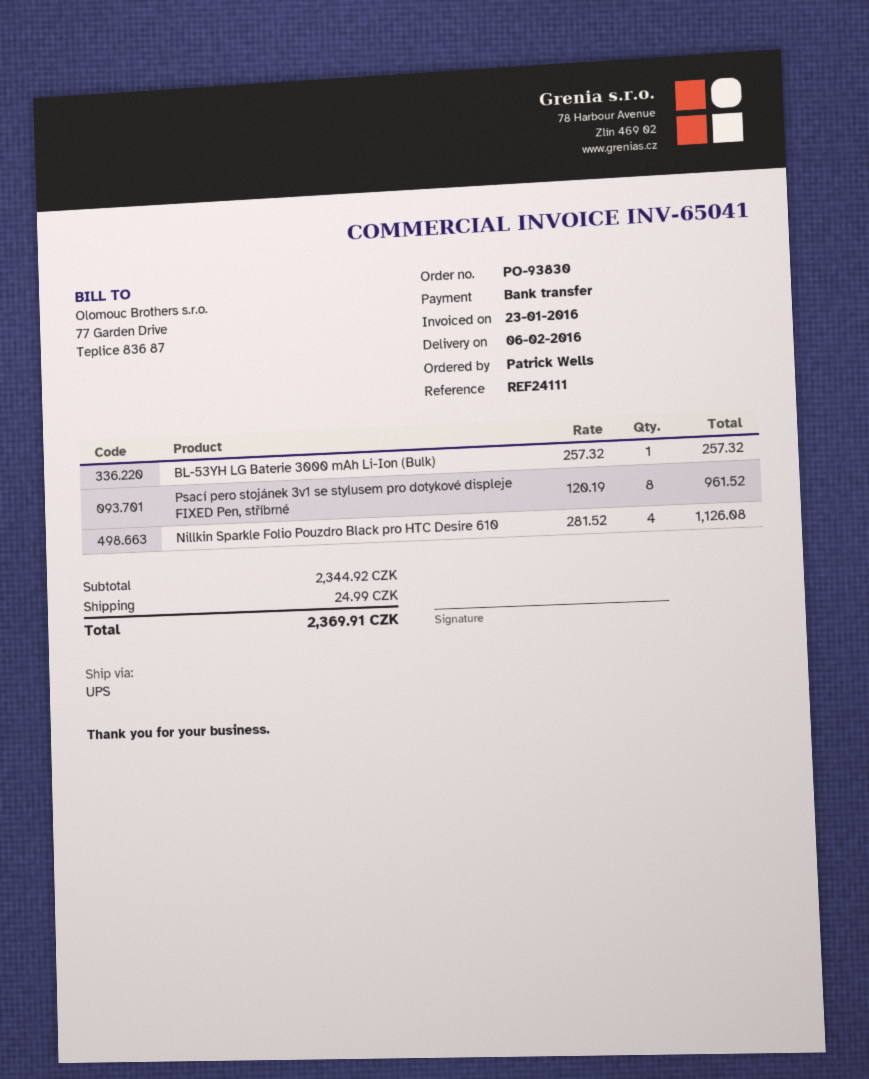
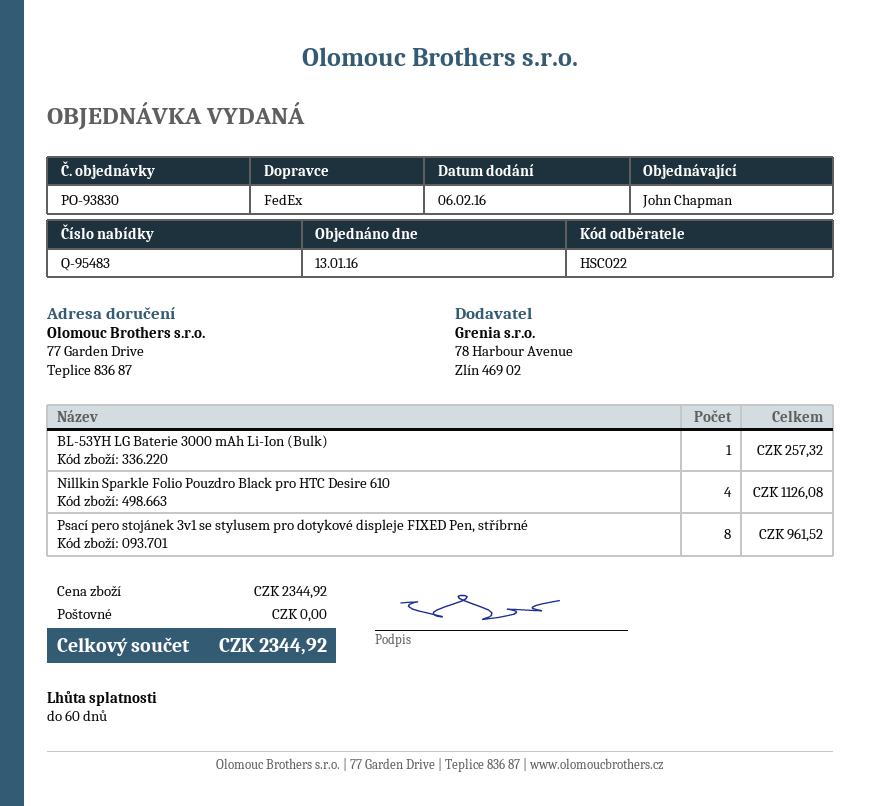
ordered by: Patrick Wells -> John Chapman
shipping method: UPS -> FedEx
shipping: 24.99 -> 0.00
total: 2369.91 -> 2344.92

